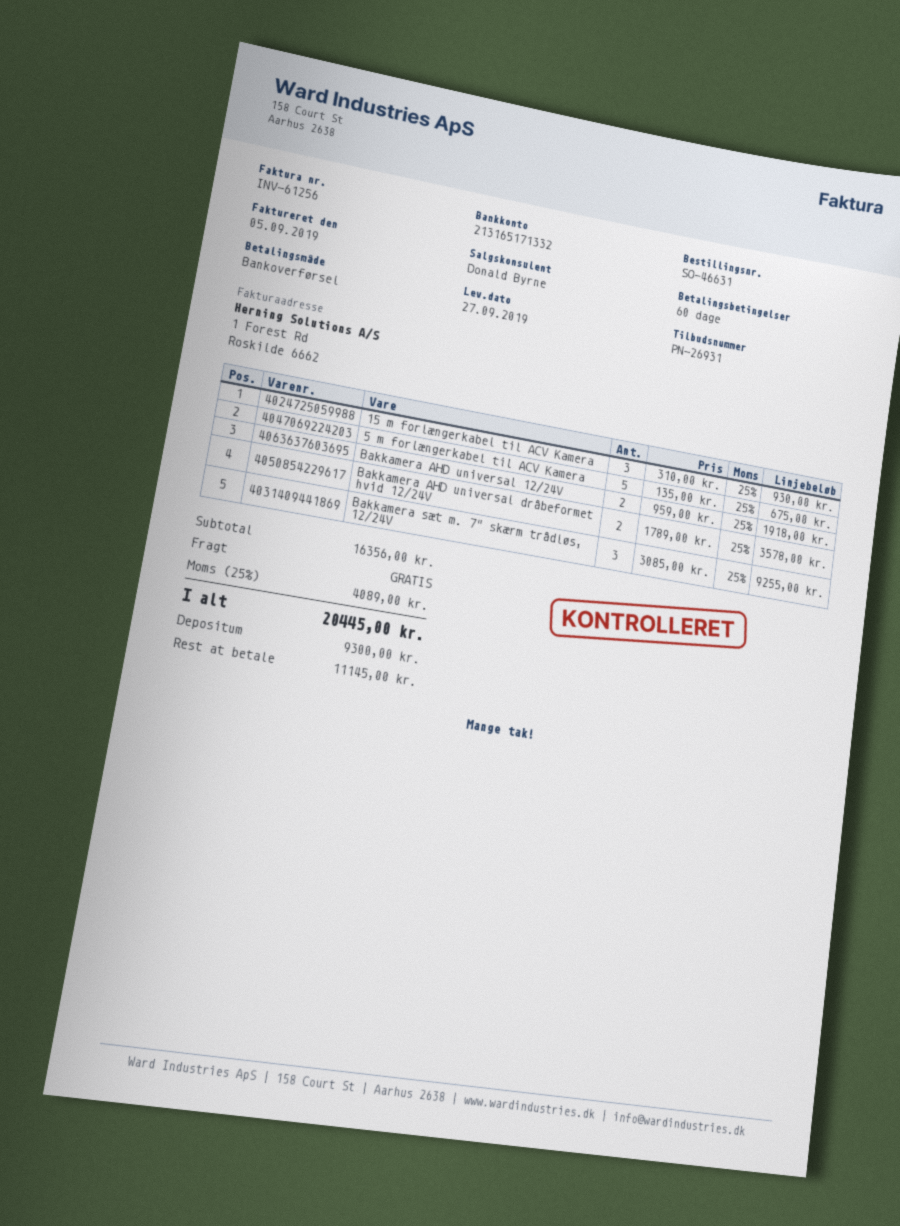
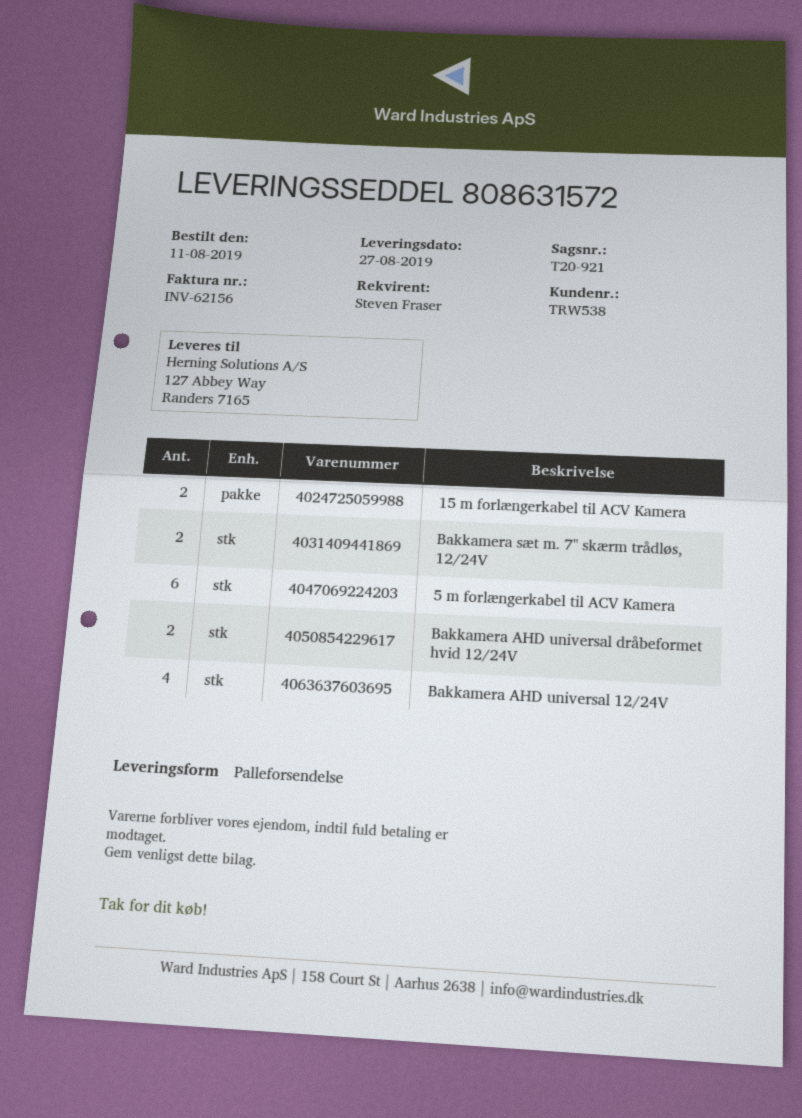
delivery date: 2019-09-27 -> 2019-08-27
invoice number: INV-61256 -> INV-62156
15 m forlængerkabel til ACV Kamera: 3 -> 2
5 m forlængerkabel til ACV Kamera: 5 -> 6
Bakkamera AHD universal 12/24V: 2 -> 4
Bakkamera sæt m. 7" skærm trådløs, 12/24V: 3 -> 2

